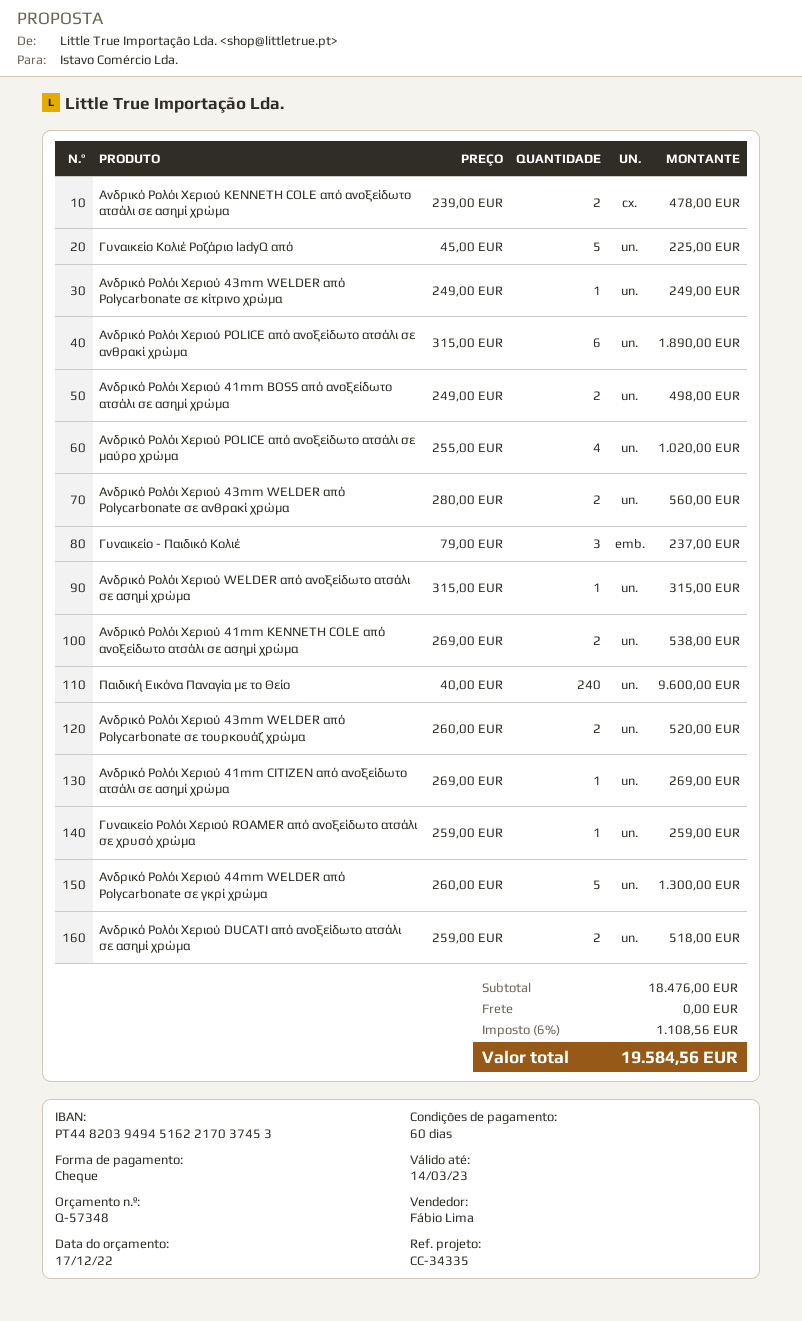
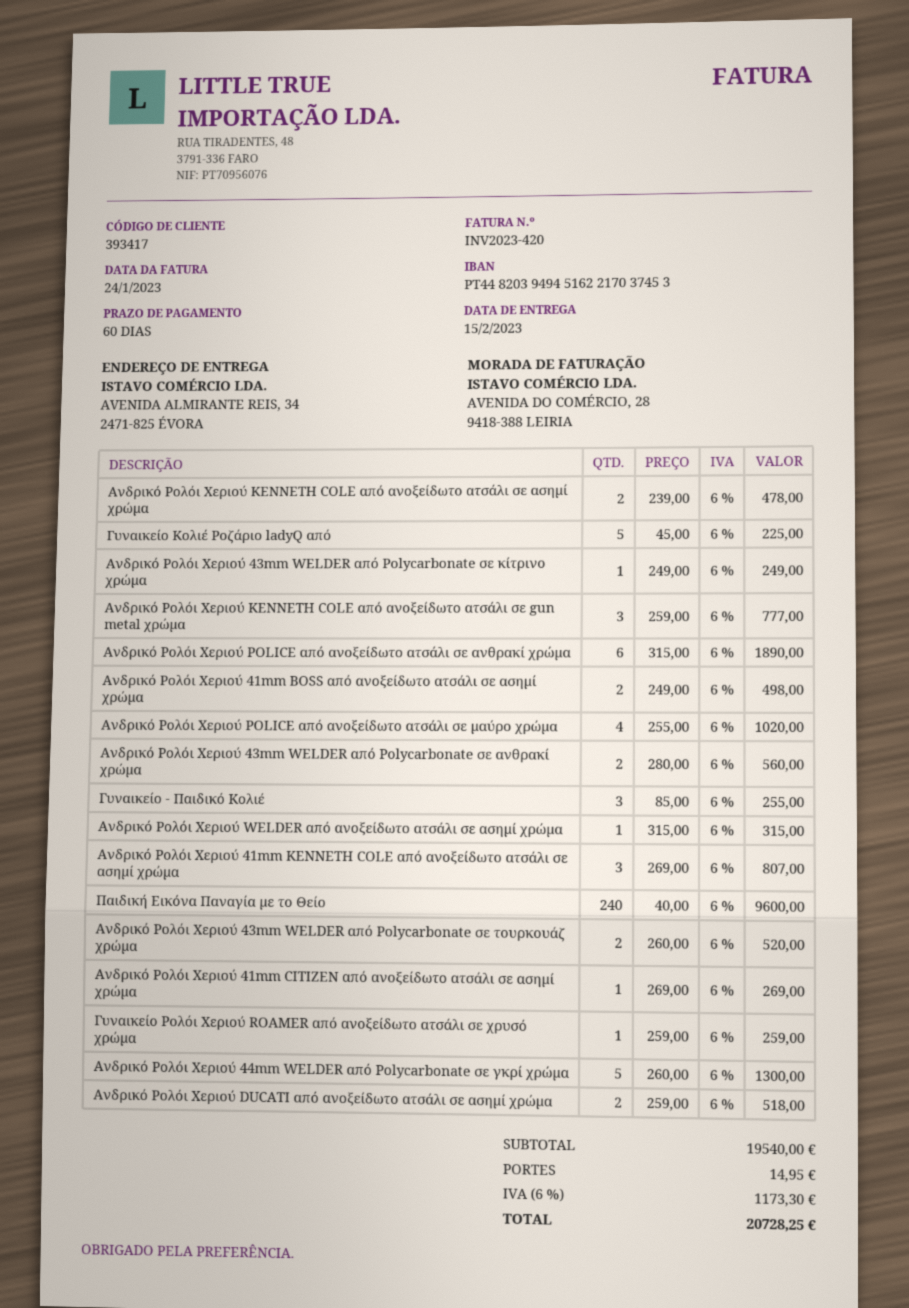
Γυναικείο - Παιδικό Κολιέ: 3 x 79.00 = 237.00 -> 3 x 85.00 = 255.00
Ανδρικό Ρολόι Χεριού 41mm KENNETH COLE από ανοξείδωτο ατσάλι σε ασημί χρώμα: 2 x 269.00 = 538.00 -> 3 x 269.00 = 807.00
Ανδρικό Ρολόι Χεριού KENNETH COLE από ανοξείδωτο ατσάλι σε gun metal χρώμα: none -> 3 x 259.00 = 777.00
subtotal: 18476.00 -> 19540.00
shipping: 0.00 -> 14.95
tax: 6% = 1108.56 -> 6% = 1173.30
total: 19584.56 -> 20728.25

